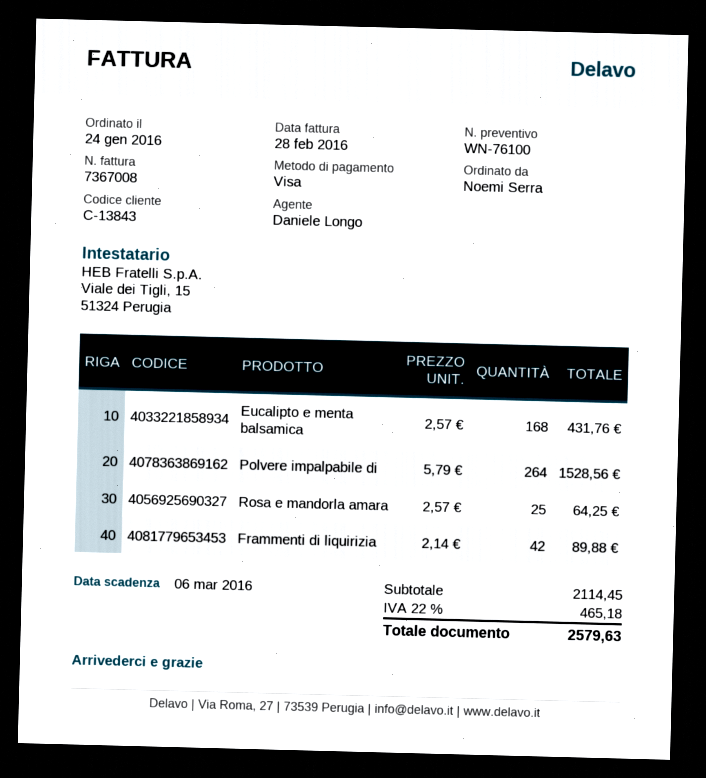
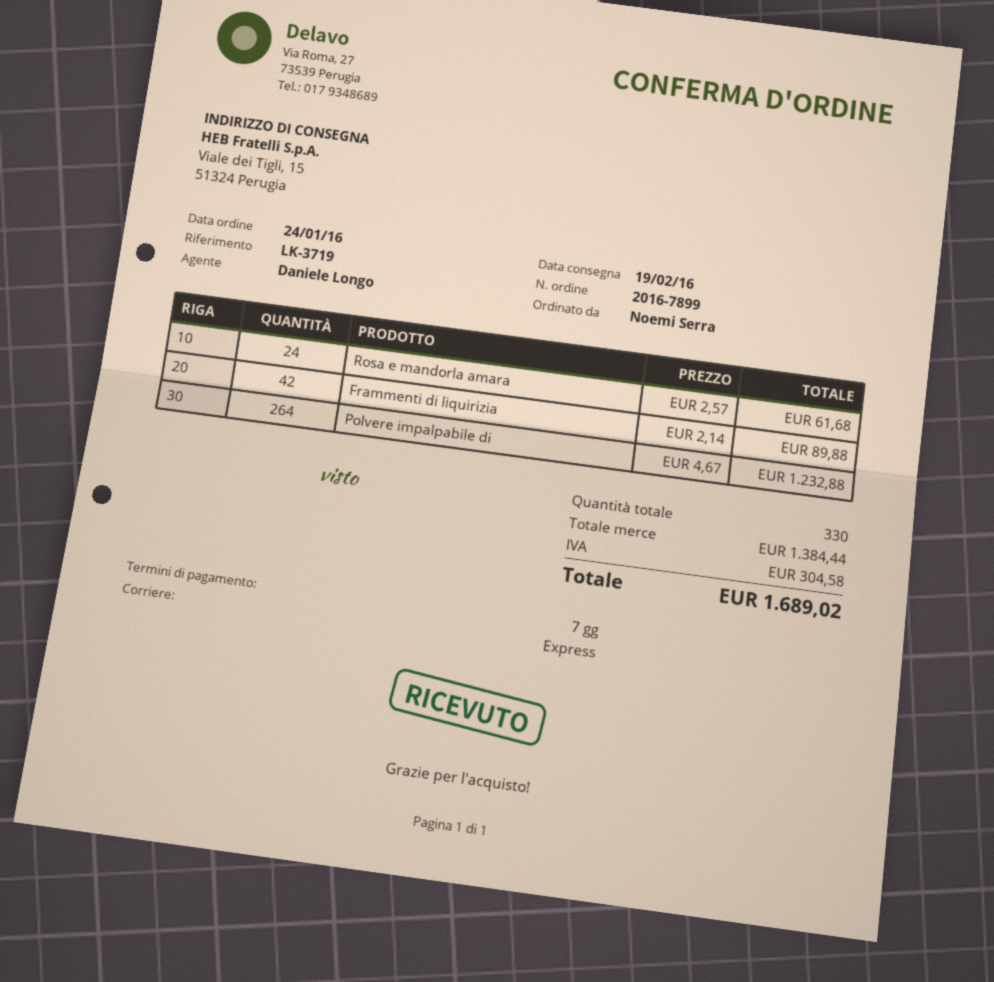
Eucalipto e menta balsamica: 168 x 2.57 = 431.76 -> none
Polvere impalpabile di: 264 x 5.79 = 1528.56 -> 264 x 4.67 = 1232.88
Rosa e mandorla amara: 25 x 2.57 = 64.25 -> 24 x 2.57 = 61.68
subtotal: 2114.45 -> 1384.44
tax: 465.18 -> 304.58
total: 2579.63 -> 1689.02

